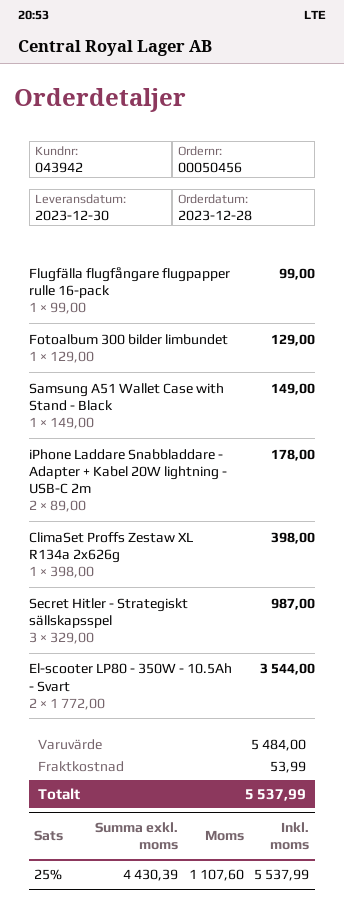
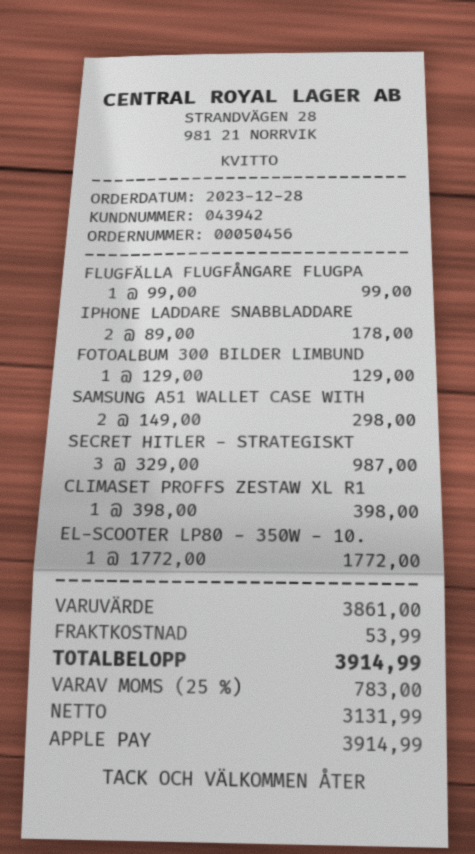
Samsung A51 Wallet Case with Stand - Black: 1 x 149.00 = 149.00 -> 2 x 149.00 = 298.00
El-scooter LP80 - 350W - 10.5Ah - Svart: 2 x 1772.00 = 3544.00 -> 1 x 1772.00 = 1772.00
subtotal: 5484.00 -> 3861.00
net: 4430.39 -> 3131.99
tax: 25% = 1107.60 -> 25% = 783.00
total: 5537.99 -> 3914.99

